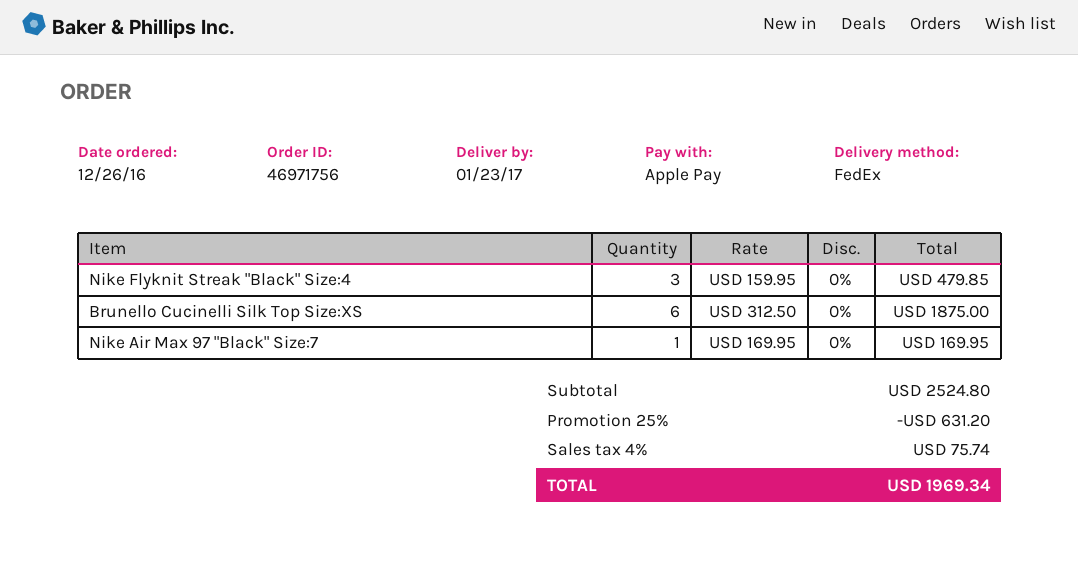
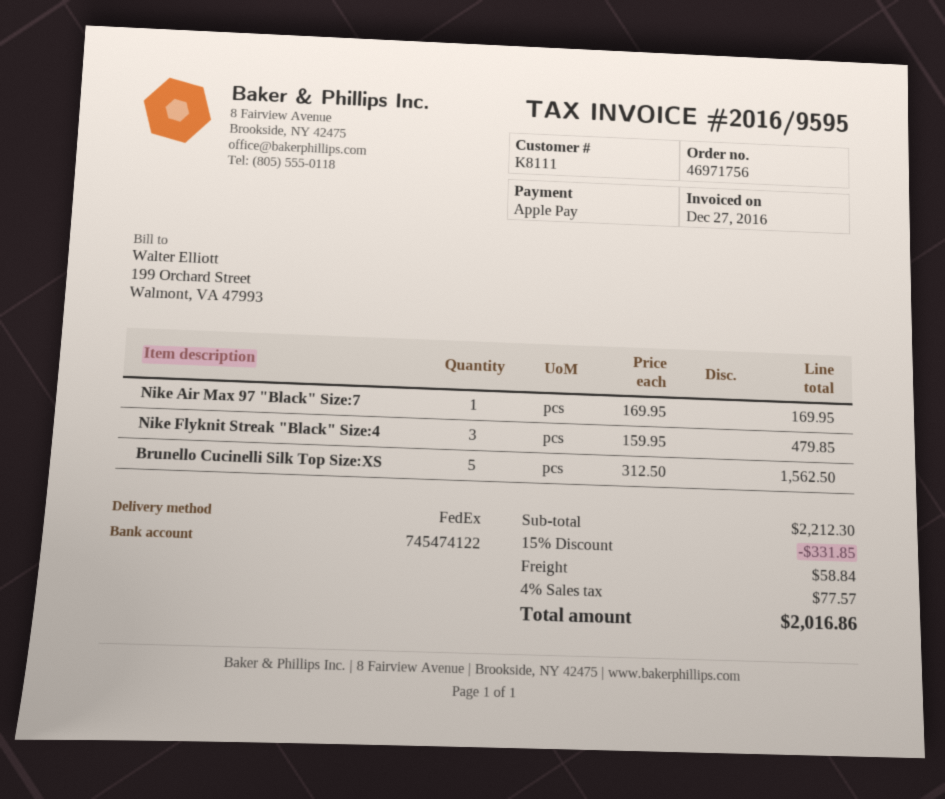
Brunello Cucinelli Silk Top Size:XS: 6 x 312.50 = 1875.00 -> 5 x 312.50 = 1562.50
subtotal: 2524.80 -> 2212.30
discount: 25% = 631.20 -> 15% = 331.85
shipping: none -> 58.84
tax: 4% = 75.74 -> 4% = 77.57
total: 1969.34 -> 2016.86

